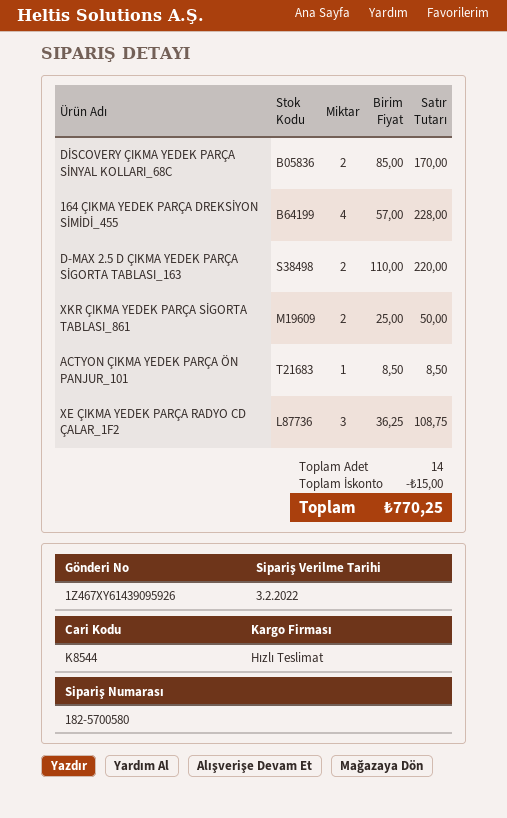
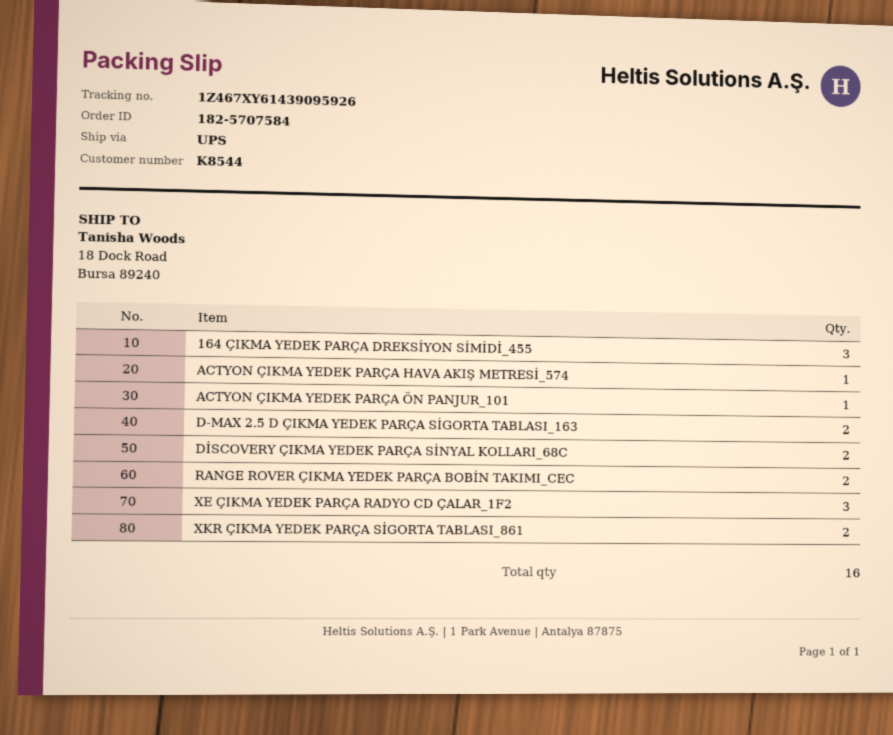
order number: 182-5700580 -> 182-5707584
shipping method: express -> UPS
164 ÇIKMA YEDEK PARÇA DREKSİYON SİMİDİ_455: 4 -> 3
ACTYON ÇIKMA YEDEK PARÇA HAVA AKIŞ METRESİ_574: none -> 1
RANGE ROVER ÇIKMA YEDEK PARÇA BOBİN TAKIMI_CEC: none -> 2
total quantity: 14 -> 16

